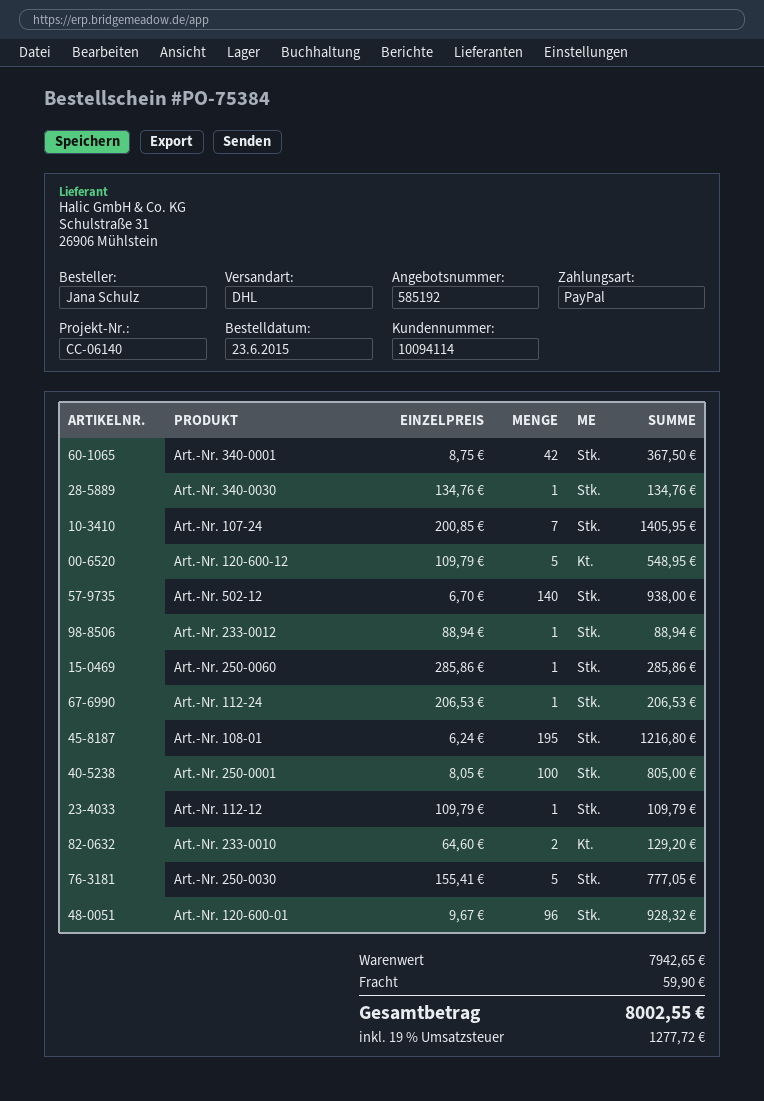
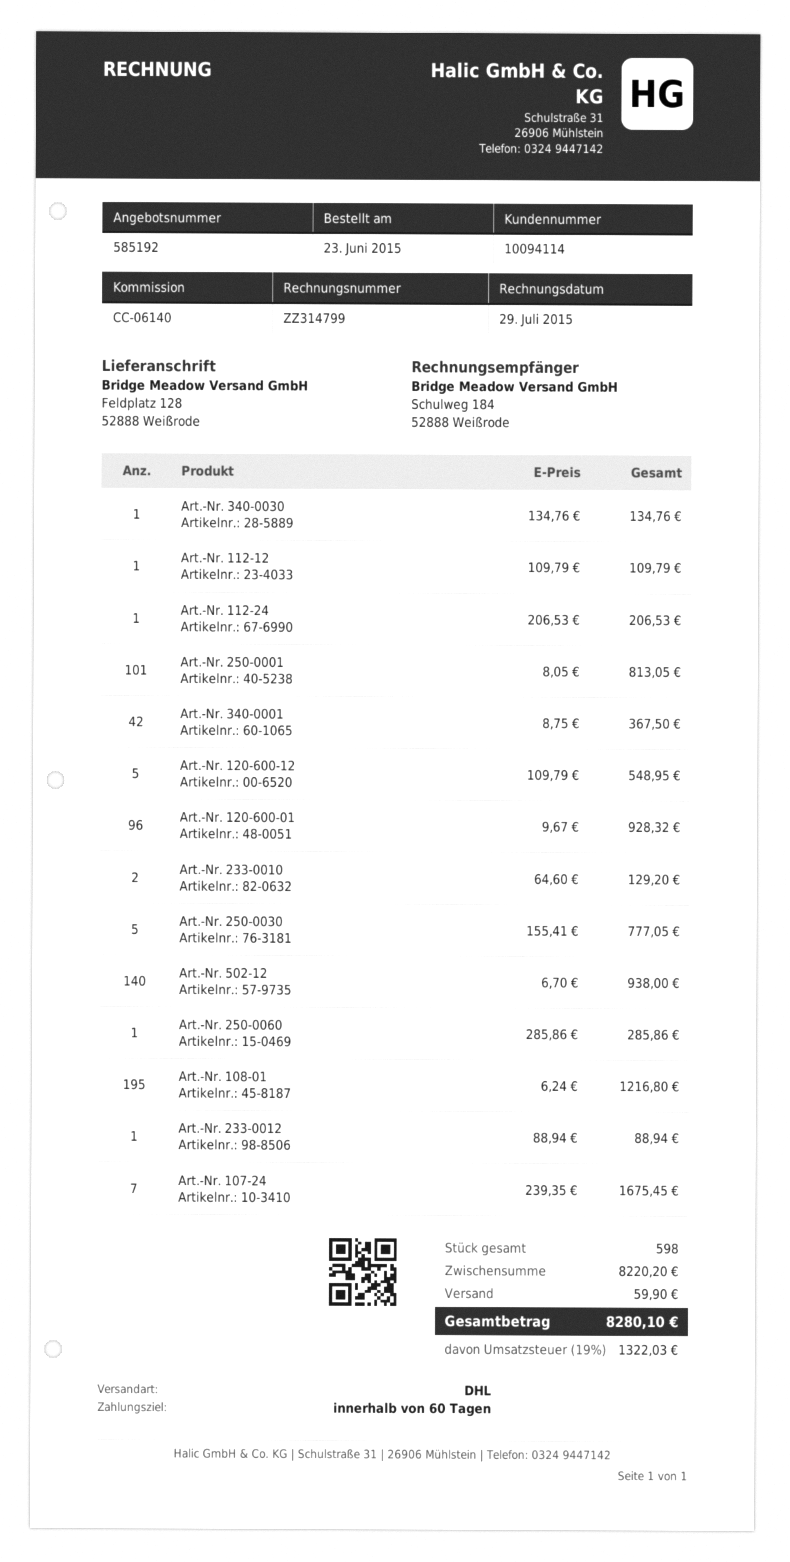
Art.-Nr. 107-24: 7 x 200.85 = 1405.95 -> 7 x 239.35 = 1675.45
Art.-Nr. 250-0001: 100 x 8.05 = 805.00 -> 101 x 8.05 = 813.05
subtotal: 7942.65 -> 8220.20
tax: 19% = 1277.72 -> 19% = 1322.03
total: 8002.55 -> 8280.10

